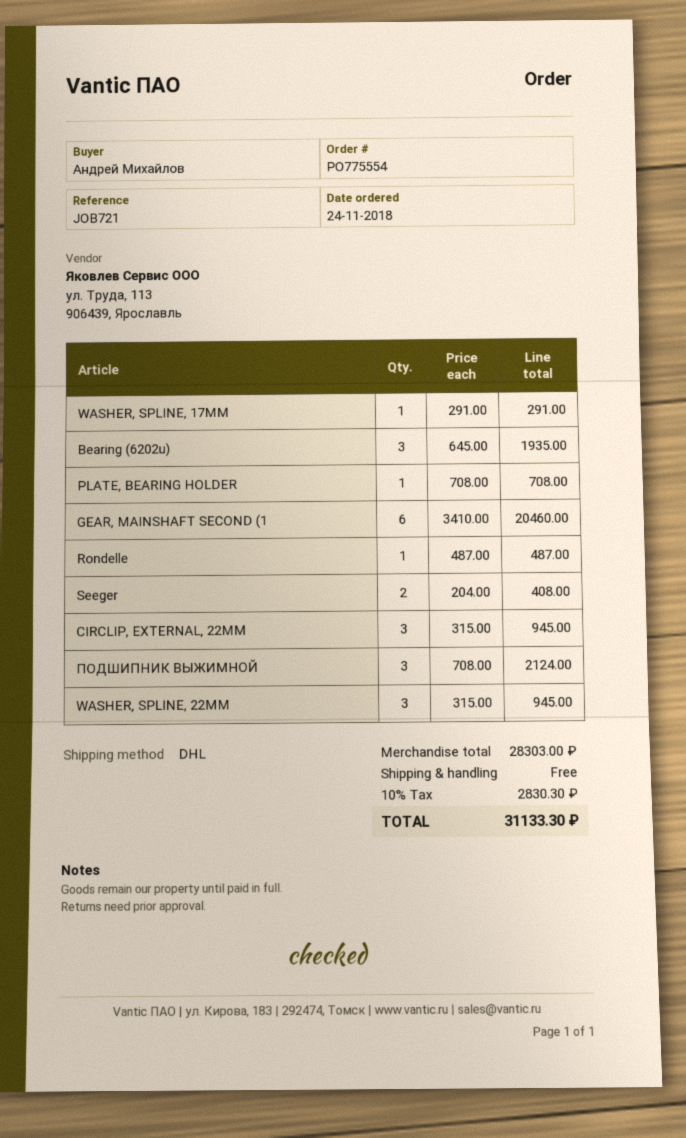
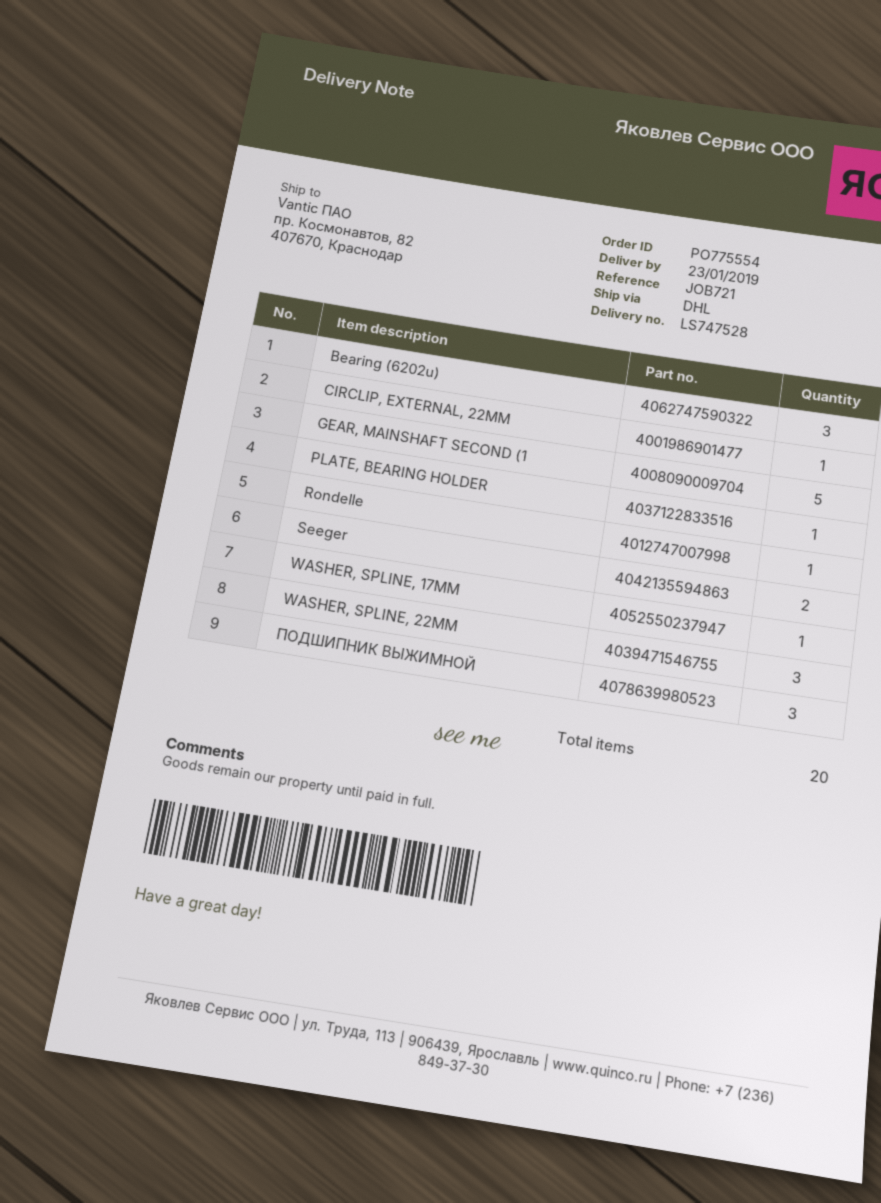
GEAR, MAINSHAFT SECOND (1: 6 -> 5
CIRCLIP, EXTERNAL, 22MM: 3 -> 1

